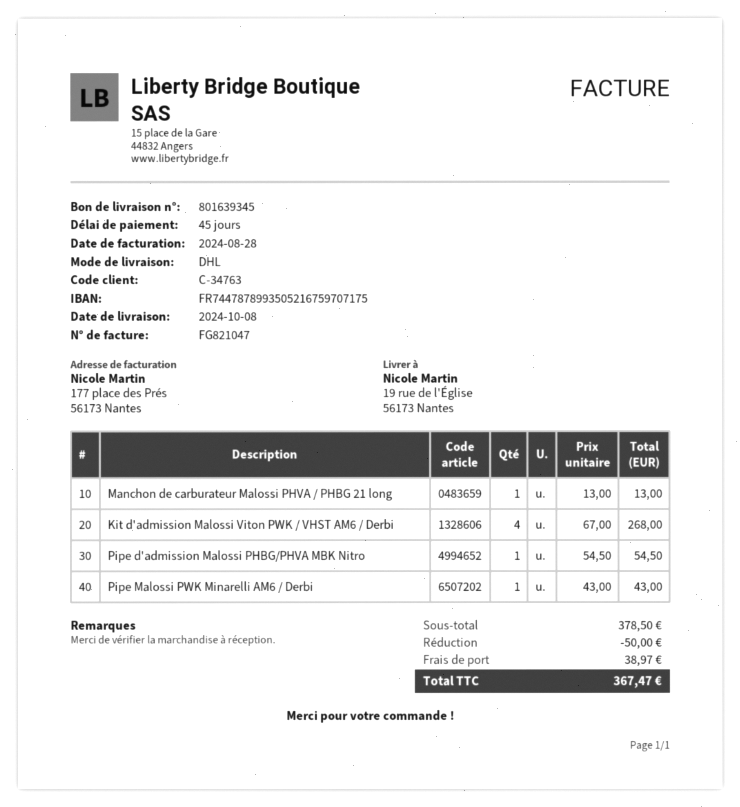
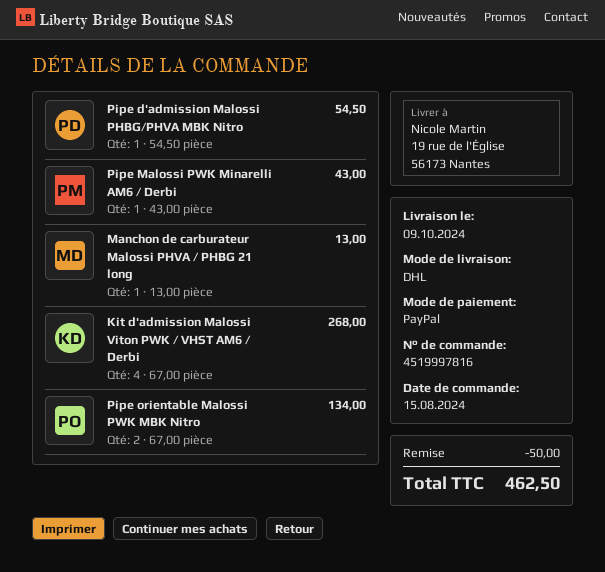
delivery date: 2024-10-08 -> 2024-10-09
Pipe orientable Malossi PWK MBK Nitro: none -> 2 x 67.00 = 134.00
shipping: 38.97 -> none
total: 367.47 -> 462.50

